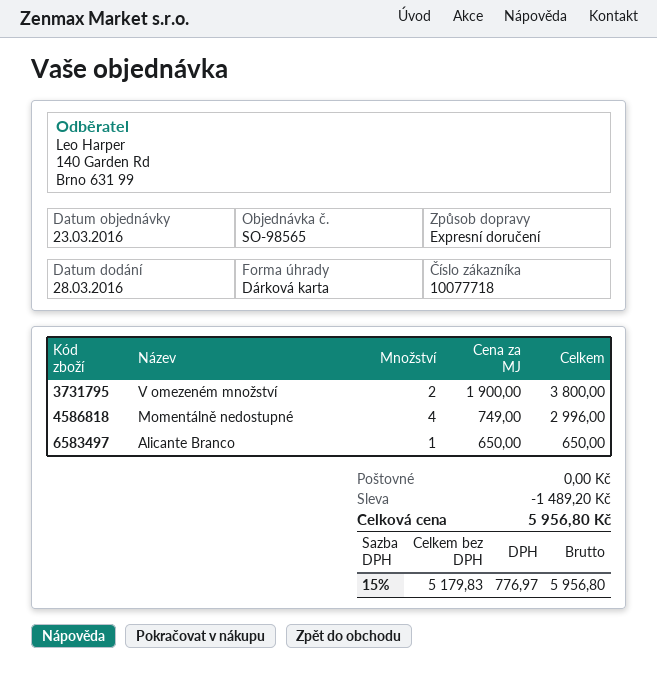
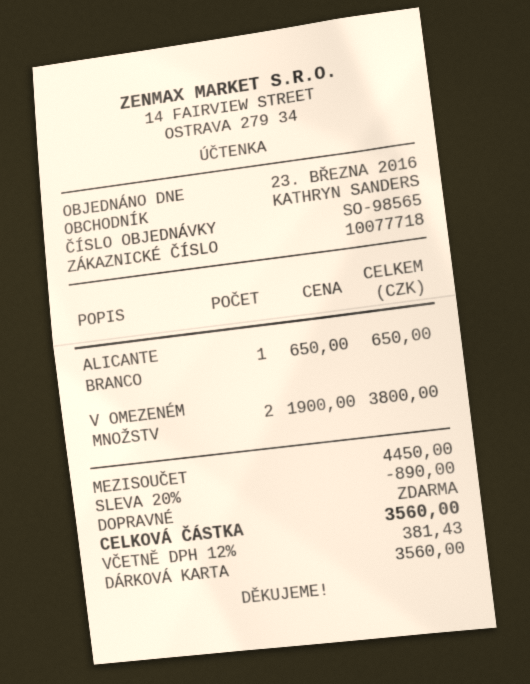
Momentálně nedostupné: 4 x 749.00 = 2996.00 -> none
discount: 1489.20 -> 890.00
tax: 15% = 776.97 -> 12% = 381.43
total: 5956.80 -> 3560.00

